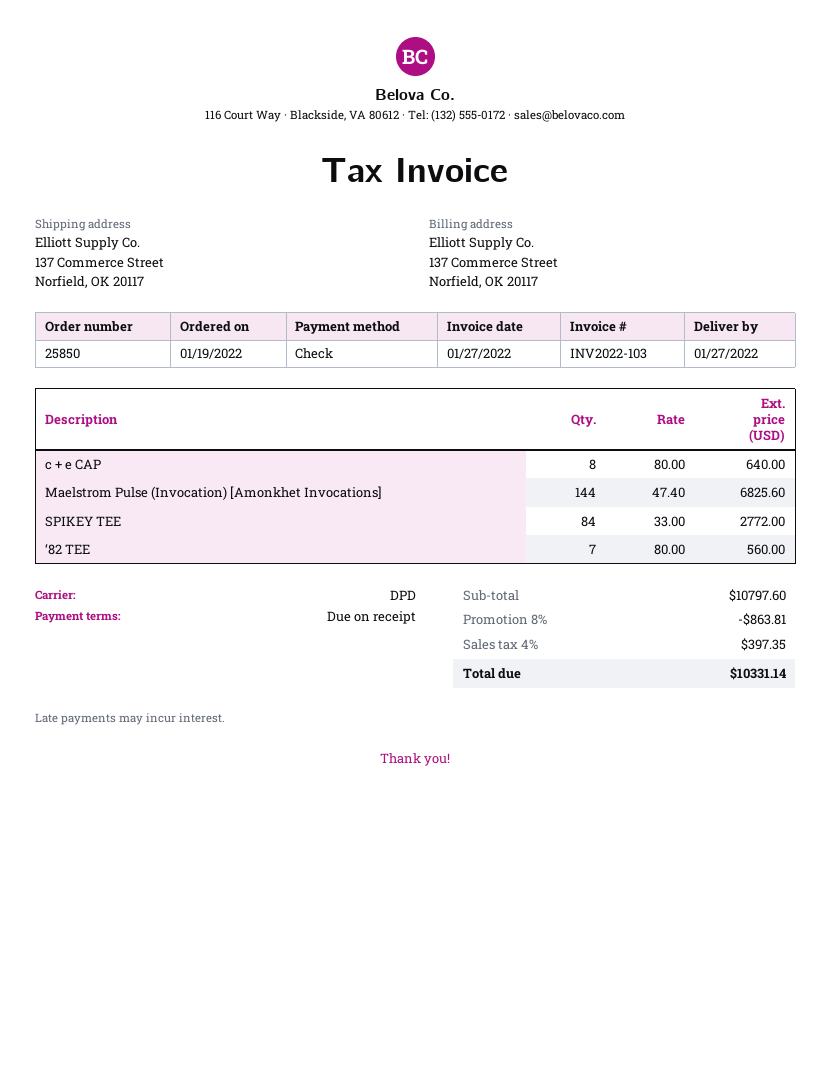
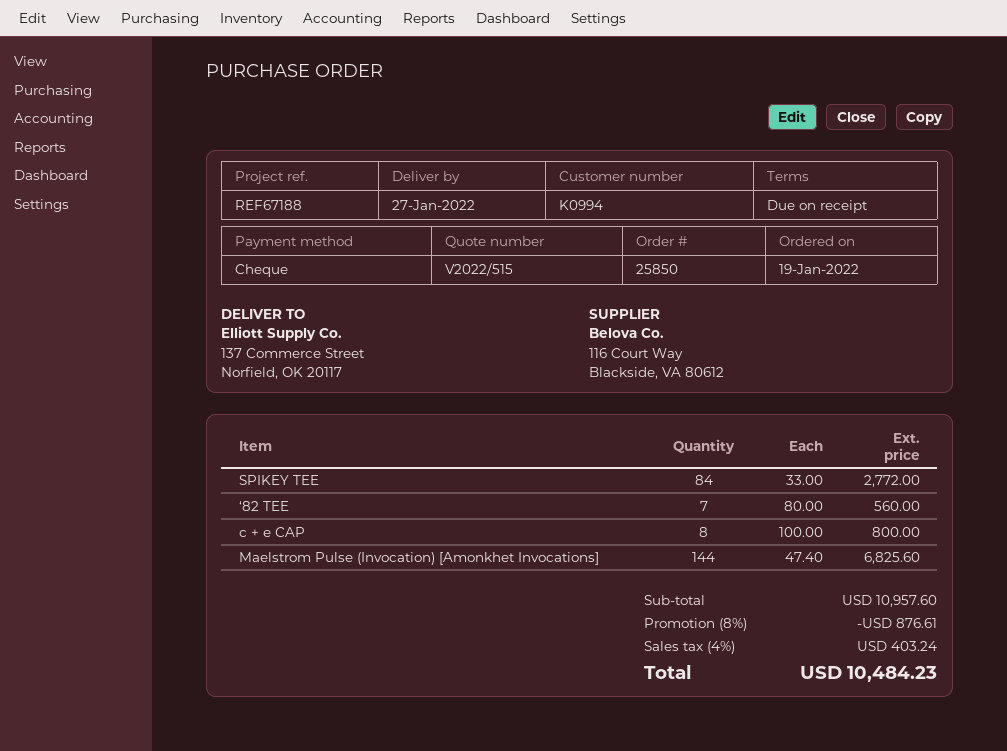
c + e CAP: 8 x 80.00 = 640.00 -> 8 x 100.00 = 800.00
subtotal: 10797.60 -> 10957.60
discount: 8% = 863.81 -> 8% = 876.61
tax: 4% = 397.35 -> 4% = 403.24
total: 10331.14 -> 10484.23

